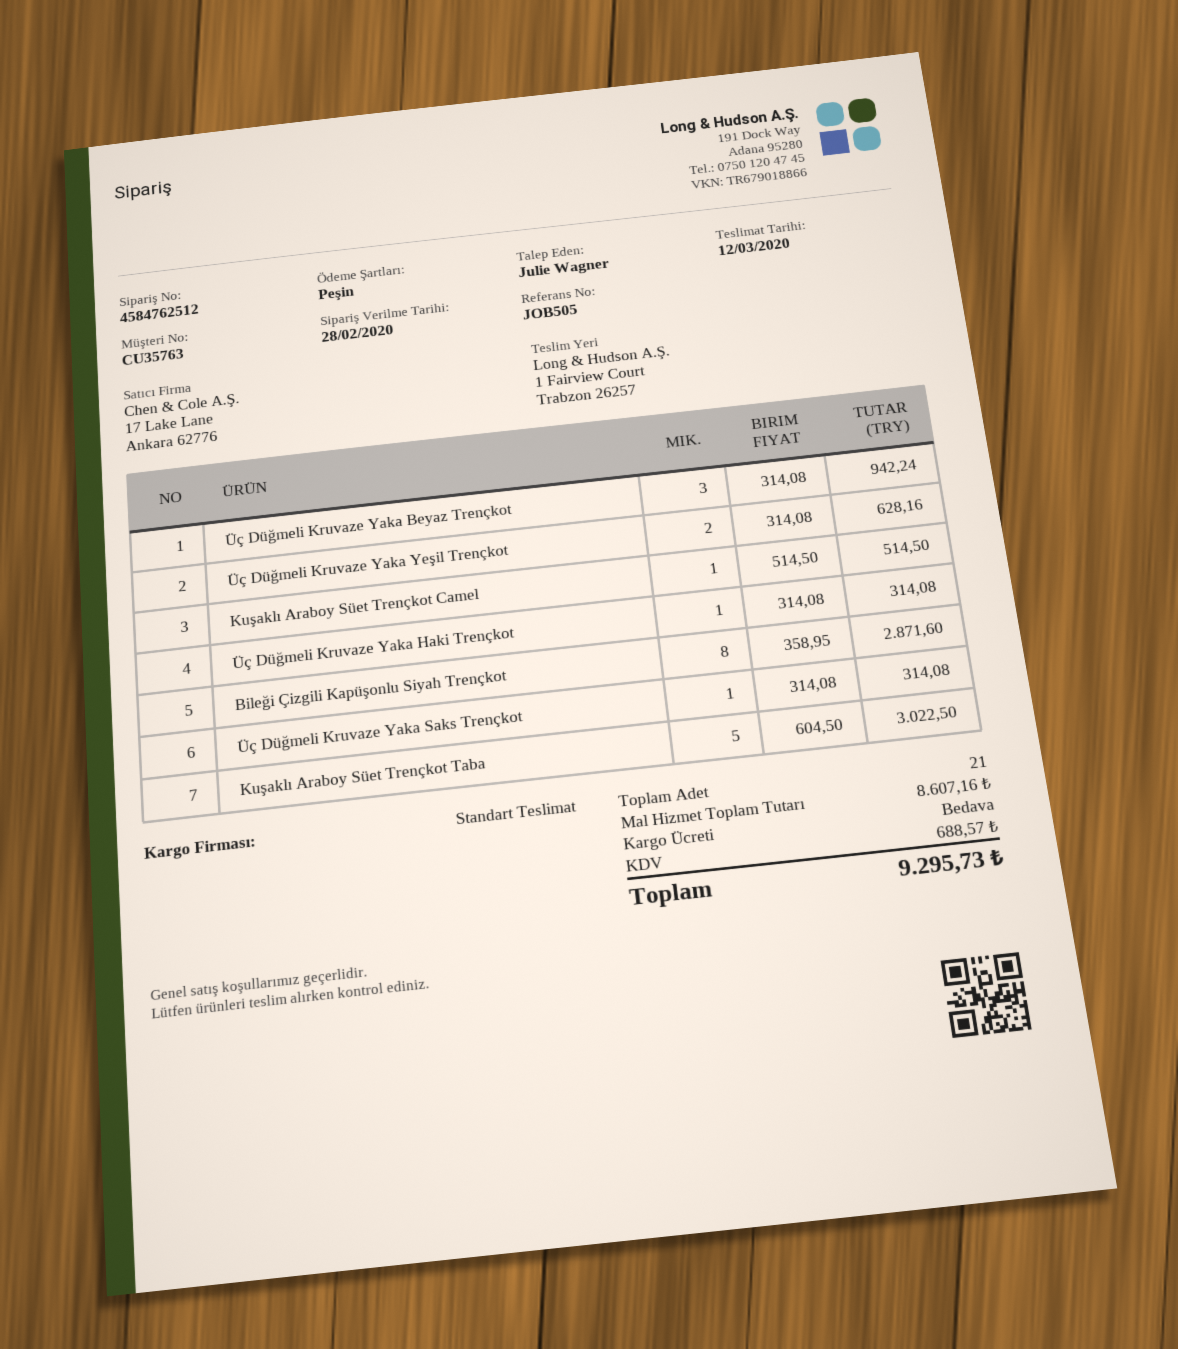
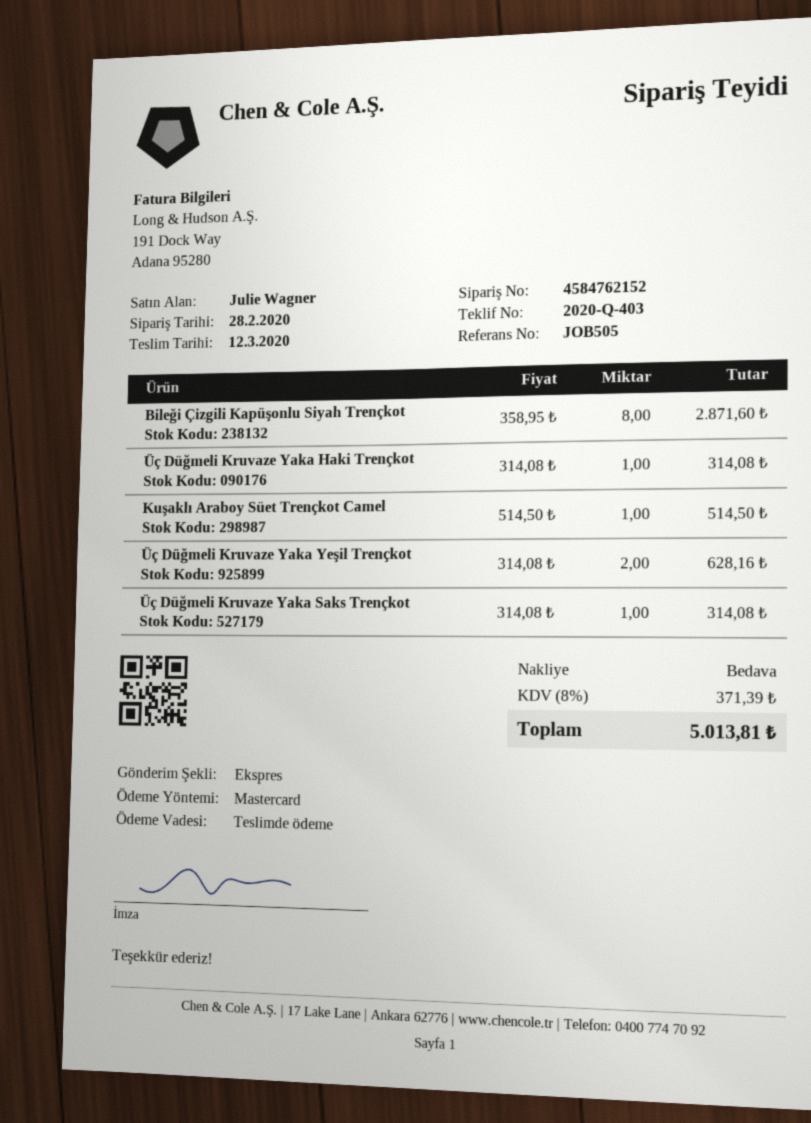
order number: 4584762512 -> 4584762152
shipping method: standard -> express
Üç Düğmeli Kruvaze Yaka Beyaz Trençkot: 3 x 314.08 = 942.24 -> none
Kuşaklı Araboy Süet Trençkot Taba: 5 x 604.50 = 3022.50 -> none
tax: 688.57 -> 371.39
total: 9295.73 -> 5013.81

